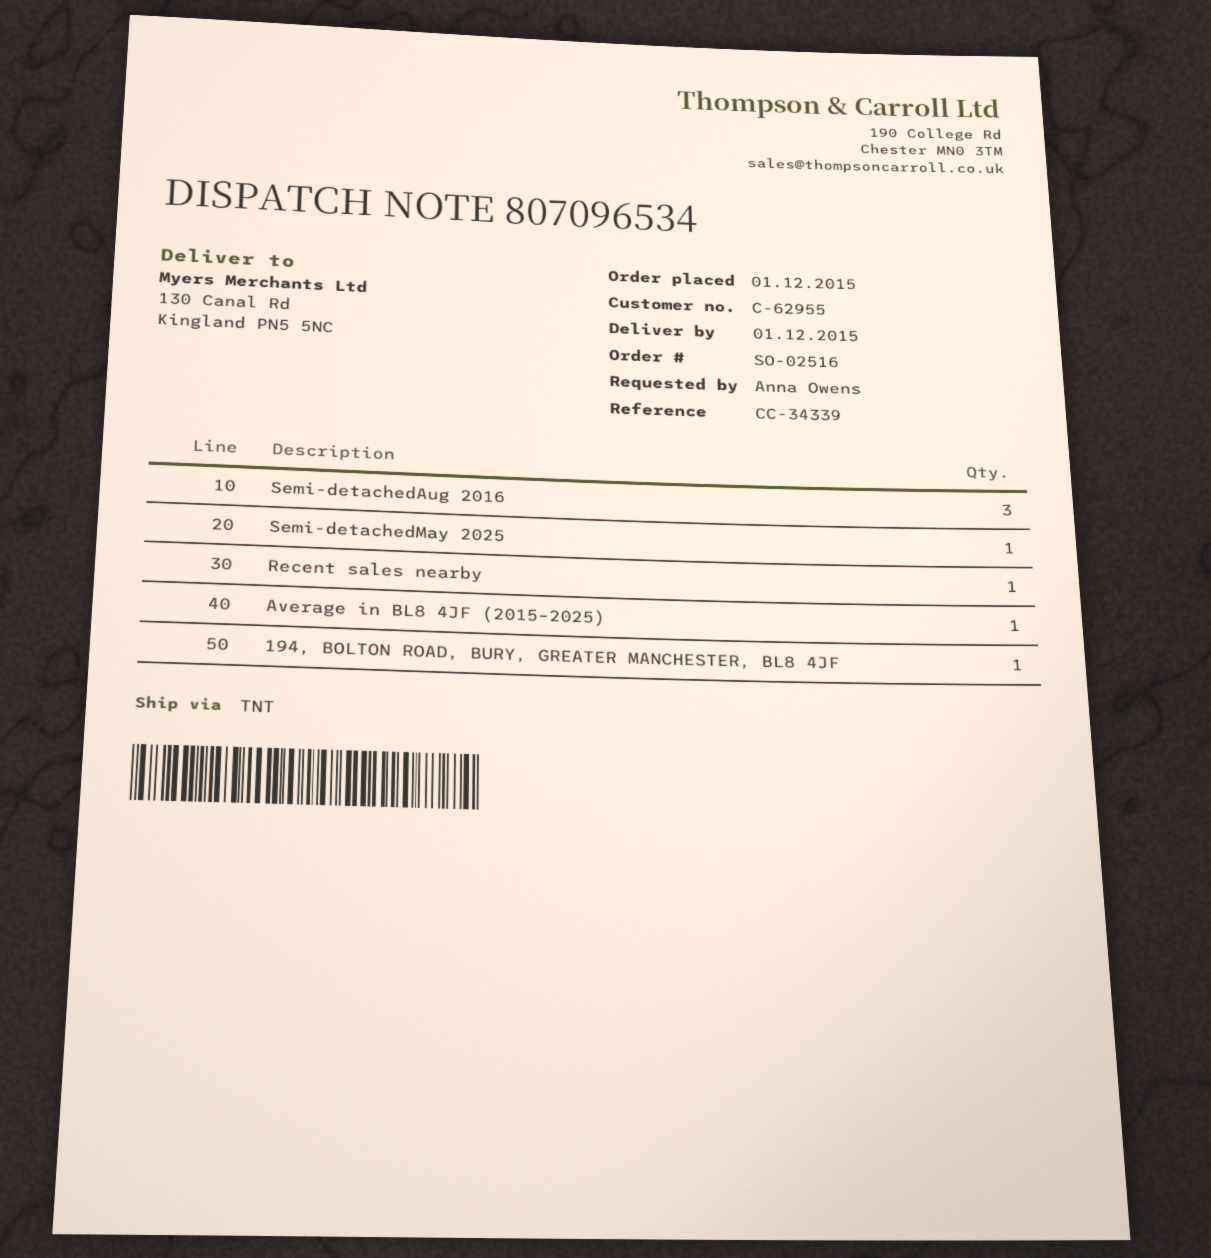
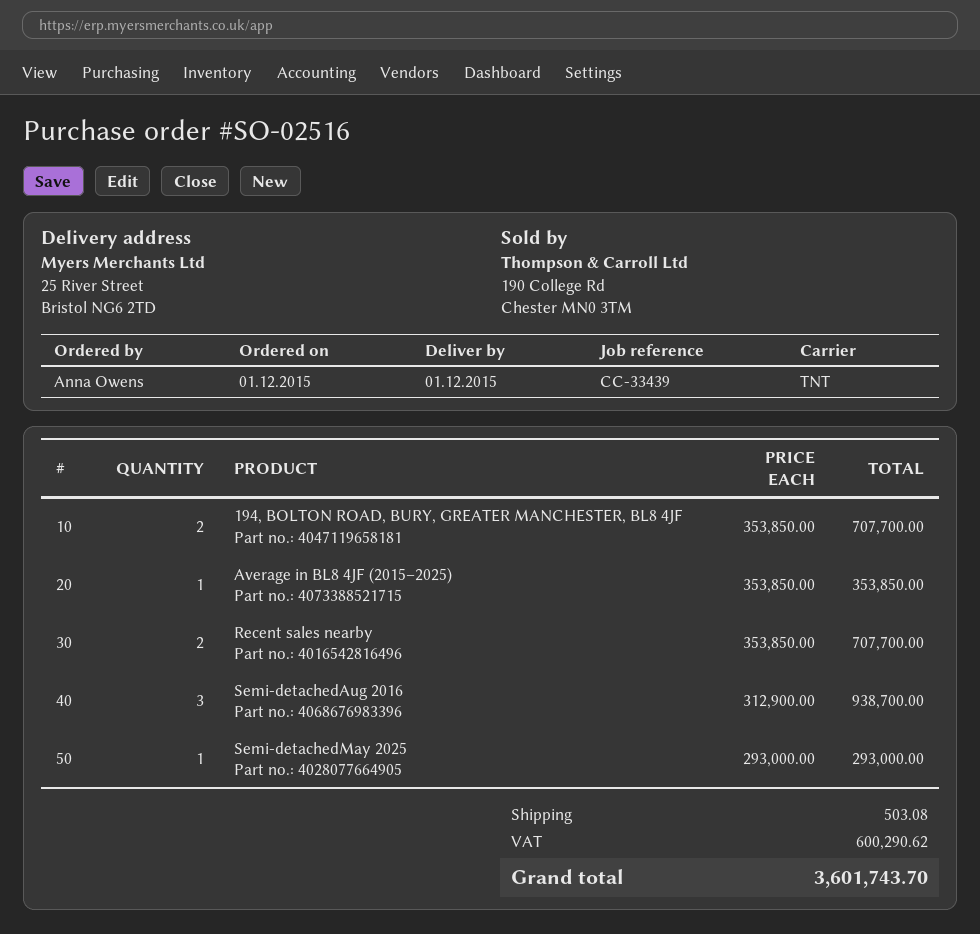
reference: CC-34339 -> CC-33439
ship to: 130 Canal Rd, Kingland PN5 5NC -> 25 River Street, Bristol NG6 2TD
Recent sales nearby: 1 -> 2
194, BOLTON ROAD, BURY, GREATER MANCHESTER, BL8 4JF: 1 -> 2

